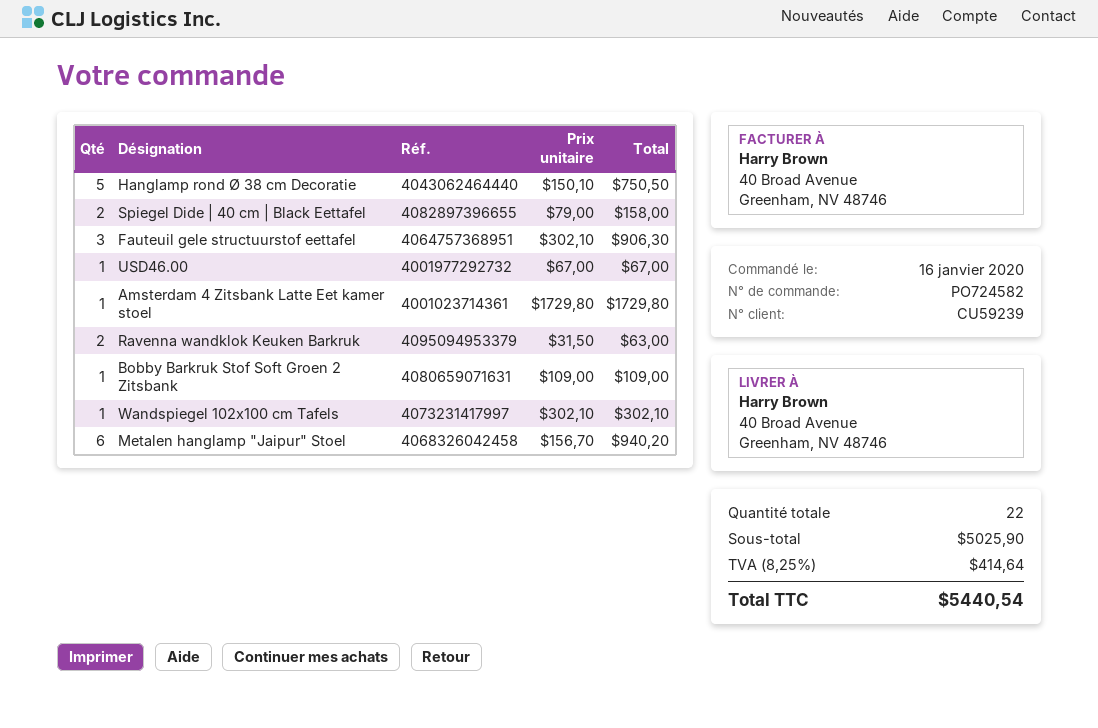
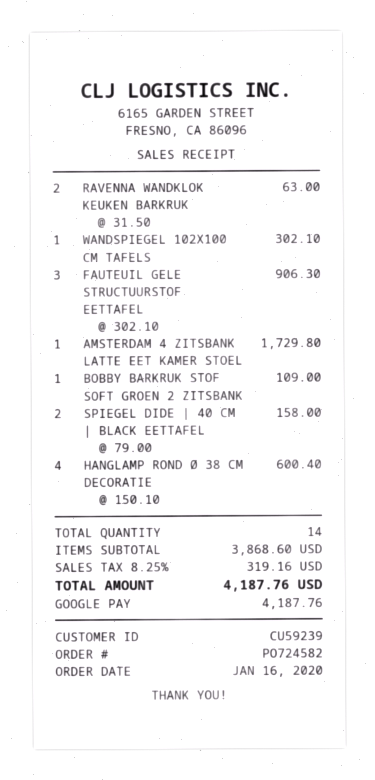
Hanglamp rond Ø 38 cm Decoratie: 5 x 150.10 = 750.50 -> 4 x 150.10 = 600.40
USD46.00: 1 x 67.00 = 67.00 -> none
Metalen hanglamp "Jaipur" Stoel: 6 x 156.70 = 940.20 -> none
total quantity: 22 -> 14
subtotal: 5025.90 -> 3868.60
tax: 8.25% = 414.64 -> 8.25% = 319.16
total: 5440.54 -> 4187.76

